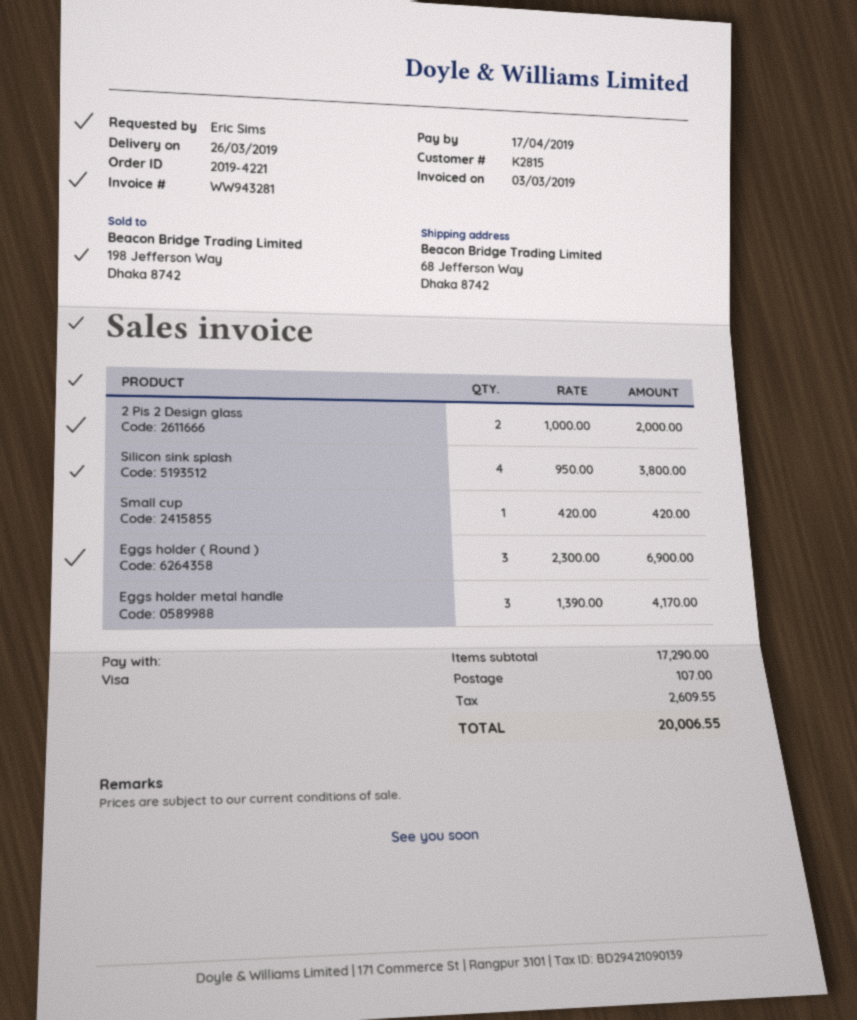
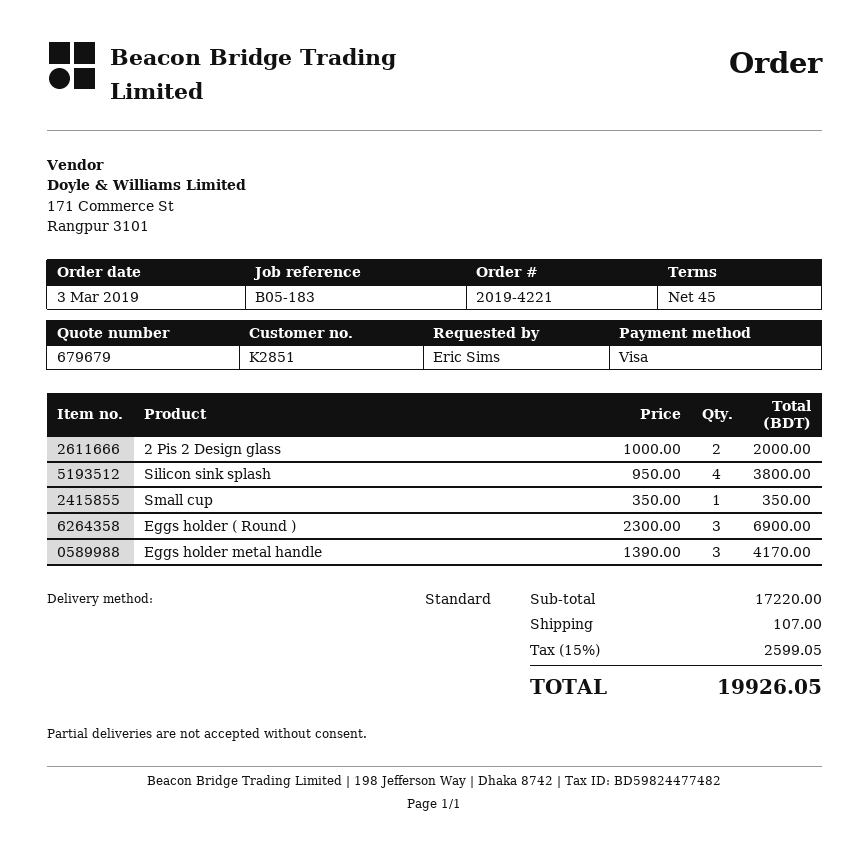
customer number: K2815 -> K2851
Small cup: 1 x 420.00 = 420.00 -> 1 x 350.00 = 350.00
subtotal: 17290.00 -> 17220.00
tax: 2609.55 -> 2599.05
total: 20006.55 -> 19926.05

